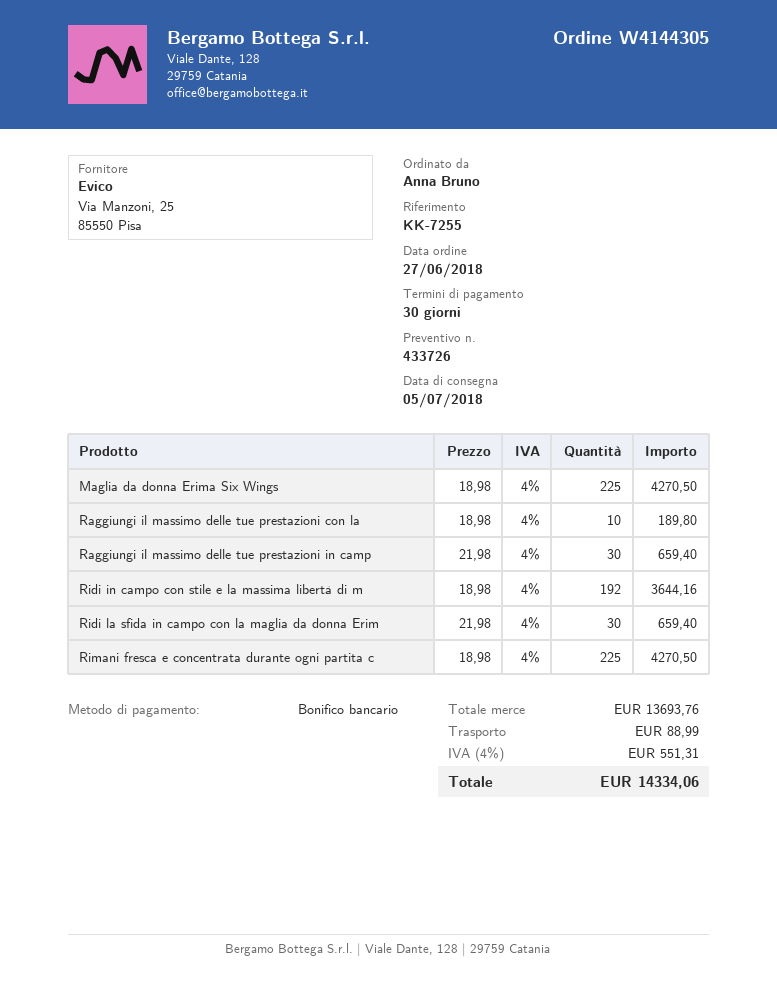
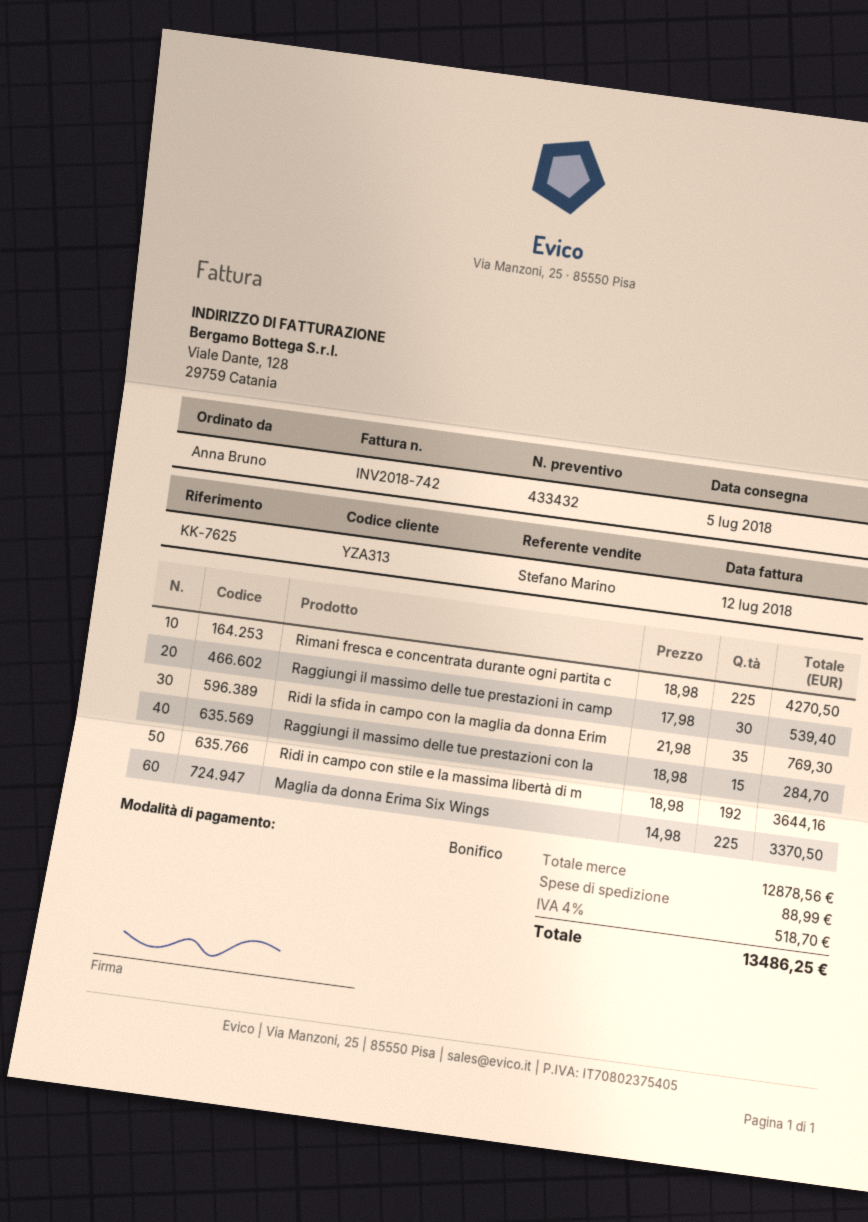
quote number: 433726 -> 433432
reference: KK-7255 -> KK-7625
Maglia da donna Erima Six Wings: 225 x 18.98 = 4270.50 -> 225 x 14.98 = 3370.50
Raggiungi il massimo delle tue prestazioni con la: 10 x 18.98 = 189.80 -> 15 x 18.98 = 284.70
Raggiungi il massimo delle tue prestazioni in camp: 30 x 21.98 = 659.40 -> 30 x 17.98 = 539.40
Ridi la sfida in campo con la maglia da donna Erim: 30 x 21.98 = 659.40 -> 35 x 21.98 = 769.30
subtotal: 13693.76 -> 12878.56
tax: 4% = 551.31 -> 4% = 518.70
total: 14334.06 -> 13486.25

